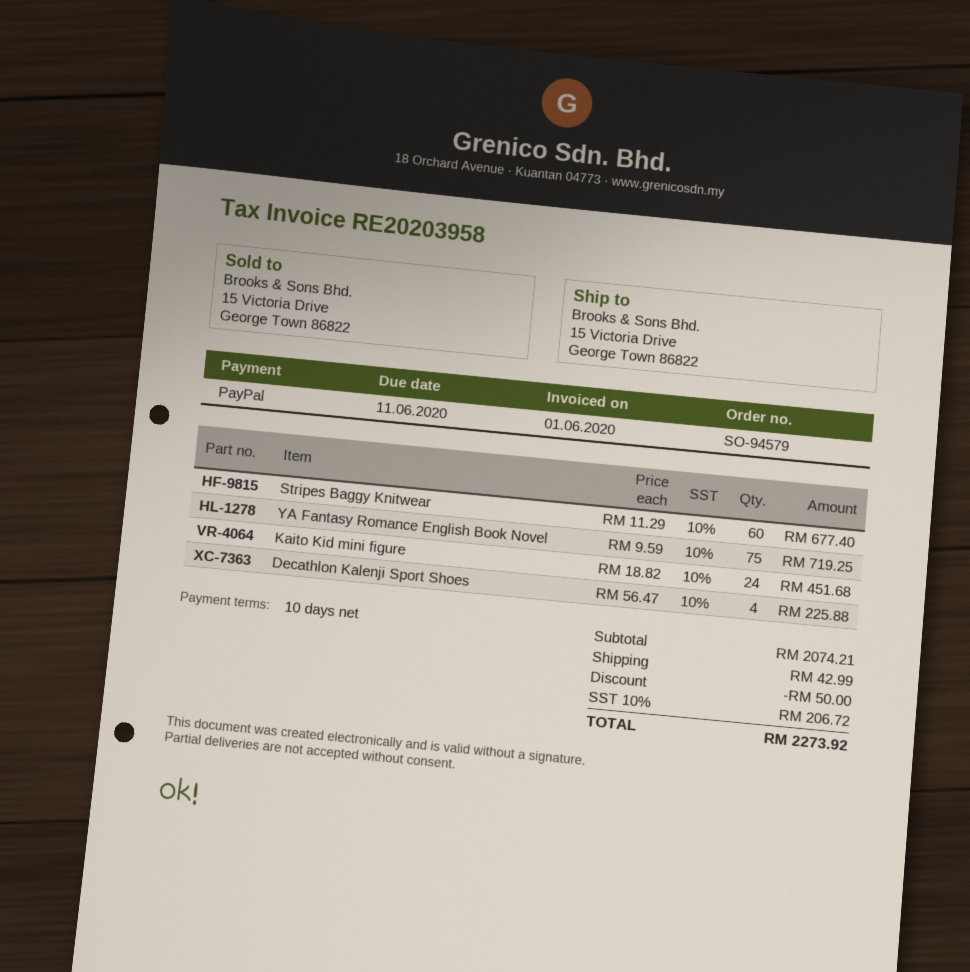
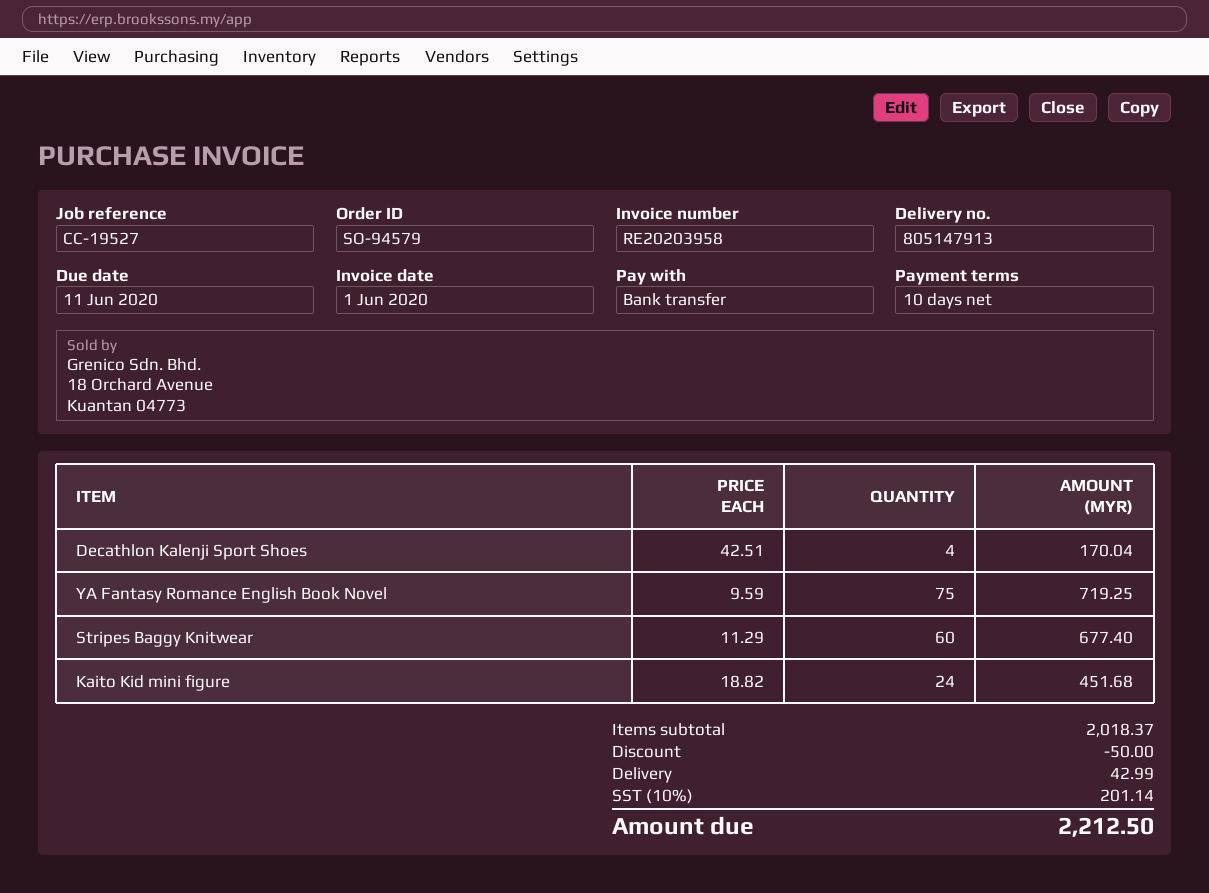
payment method: PayPal -> bank transfer
Decathlon Kalenji Sport Shoes: 4 x 56.47 = 225.88 -> 4 x 42.51 = 170.04
subtotal: 2074.21 -> 2018.37
tax: 10% = 206.72 -> 10% = 201.14
total: 2273.92 -> 2212.50

